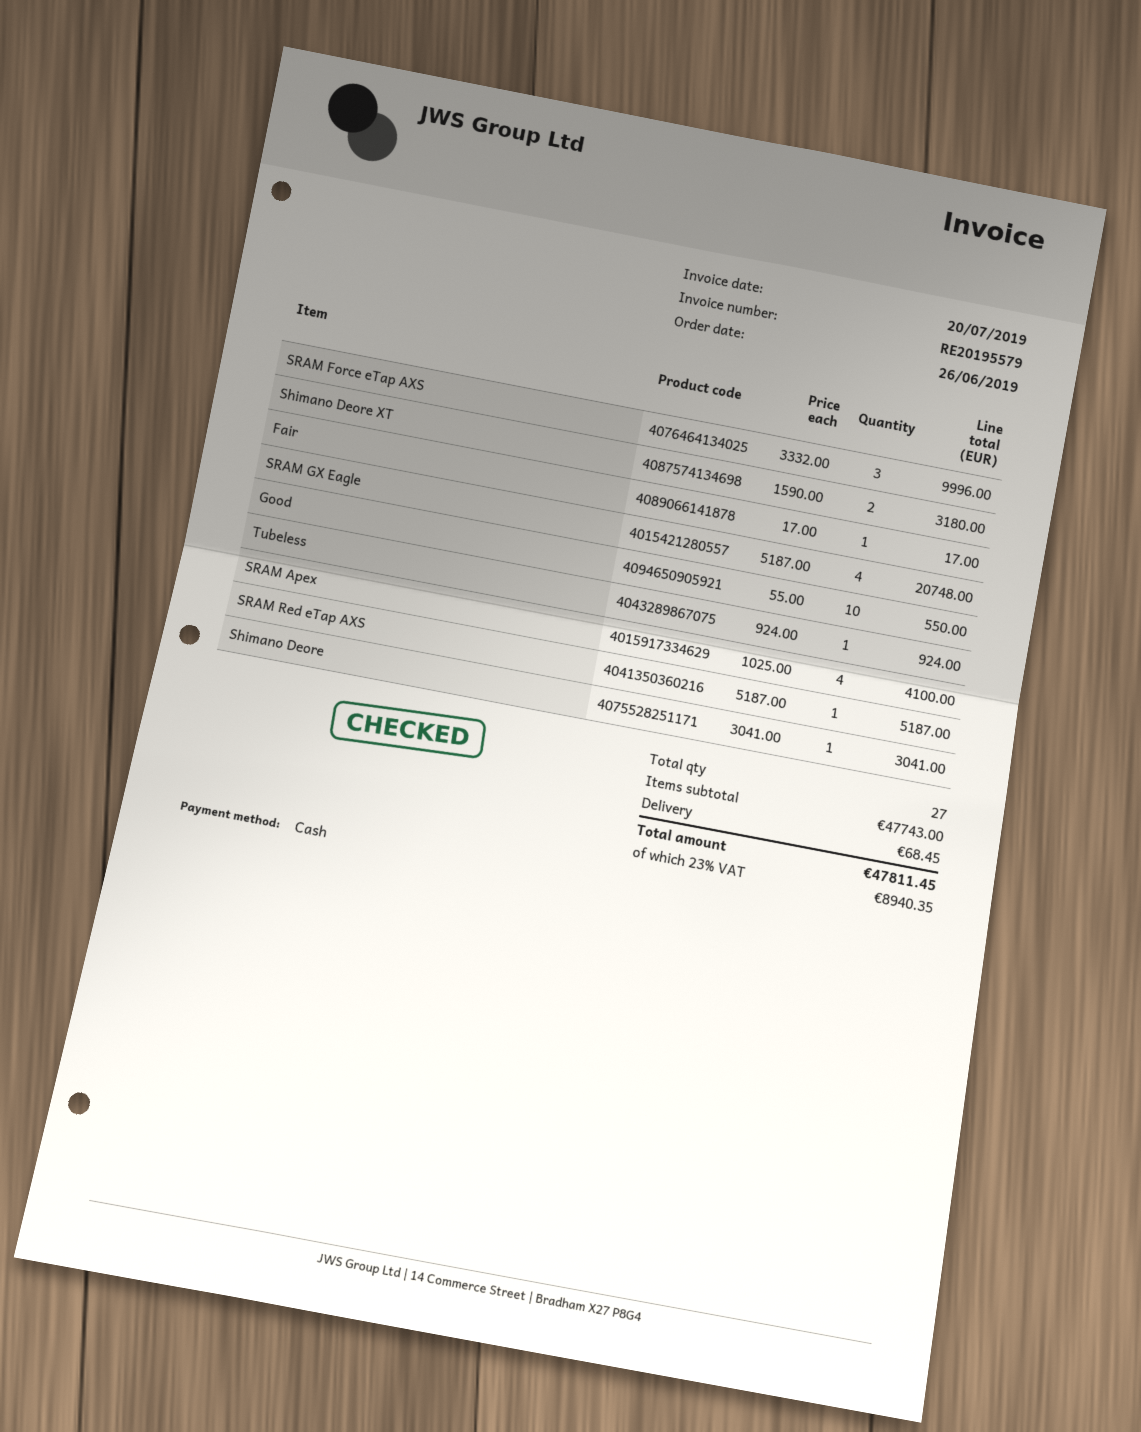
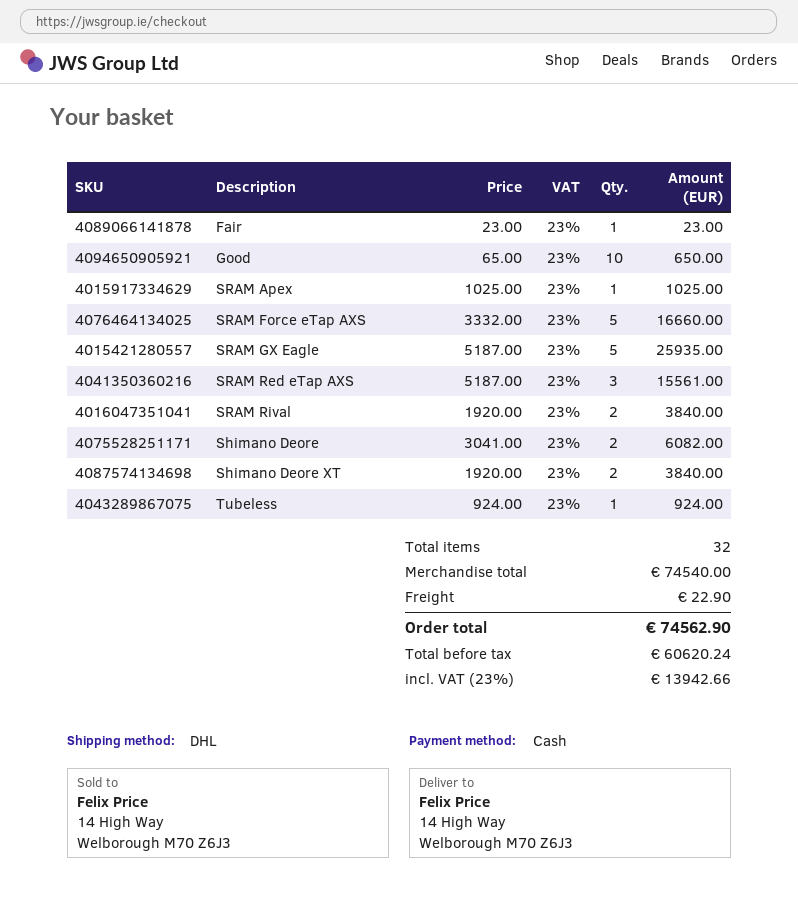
SRAM Force eTap AXS: 3 x 3332.00 = 9996.00 -> 5 x 3332.00 = 16660.00
Shimano Deore XT: 2 x 1590.00 = 3180.00 -> 2 x 1920.00 = 3840.00
Fair: 1 x 17.00 = 17.00 -> 1 x 23.00 = 23.00
SRAM GX Eagle: 4 x 5187.00 = 20748.00 -> 5 x 5187.00 = 25935.00
Good: 10 x 55.00 = 550.00 -> 10 x 65.00 = 650.00
SRAM Apex: 4 x 1025.00 = 4100.00 -> 1 x 1025.00 = 1025.00
SRAM Red eTap AXS: 1 x 5187.00 = 5187.00 -> 3 x 5187.00 = 15561.00
Shimano Deore: 1 x 3041.00 = 3041.00 -> 2 x 3041.00 = 6082.00
SRAM Rival: none -> 2 x 1920.00 = 3840.00
total quantity: 27 -> 32
subtotal: 47743.00 -> 74540.00
shipping: 68.45 -> 22.90
tax: 23% = 8940.35 -> 23% = 13942.66
total: 47811.45 -> 74562.90

